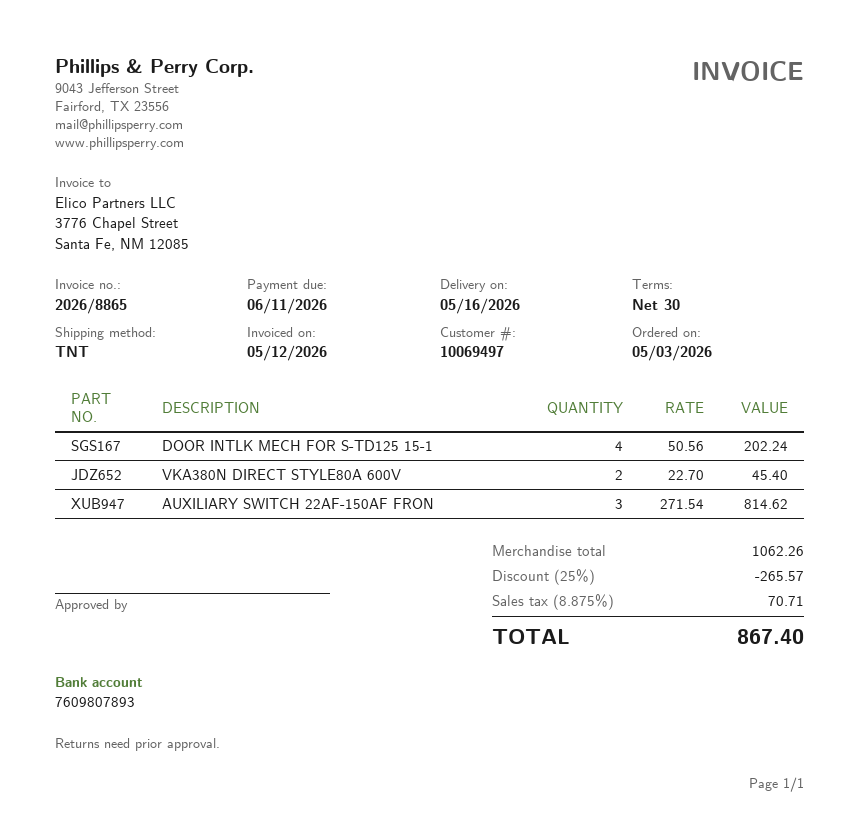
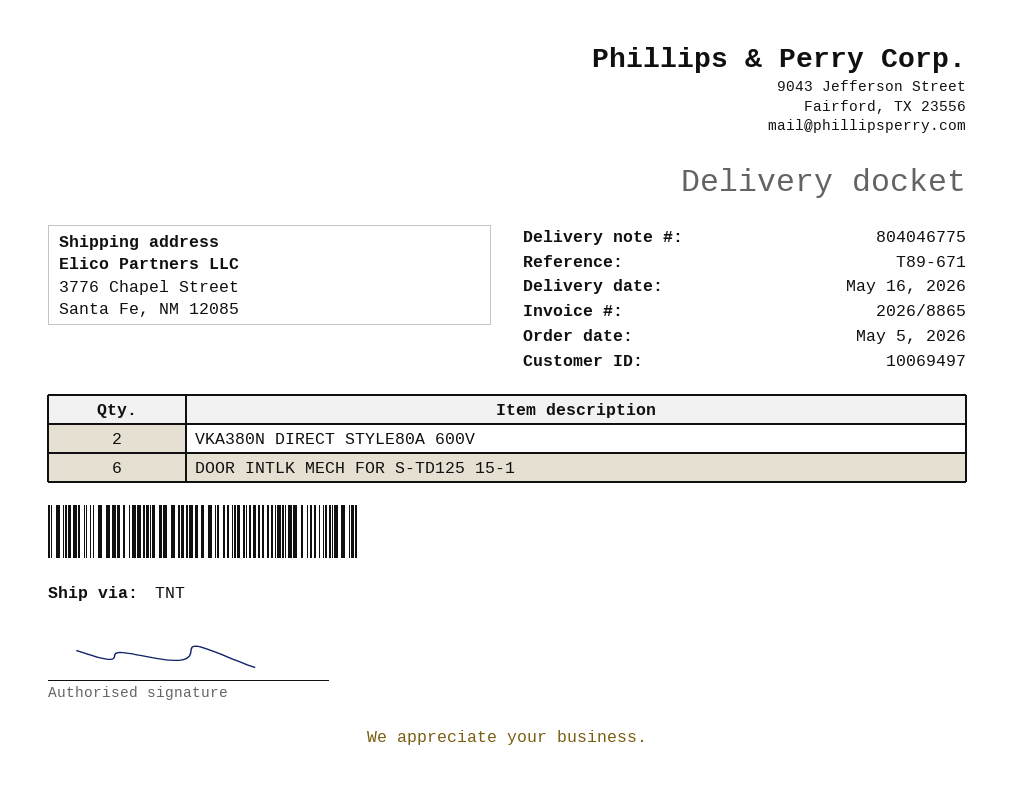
order date: 2026-05-03 -> 2026-05-05
DOOR INTLK MECH FOR S-TD125 15-1: 4 -> 6
AUXILIARY SWITCH 22AF-150AF FRON: 3 -> none

